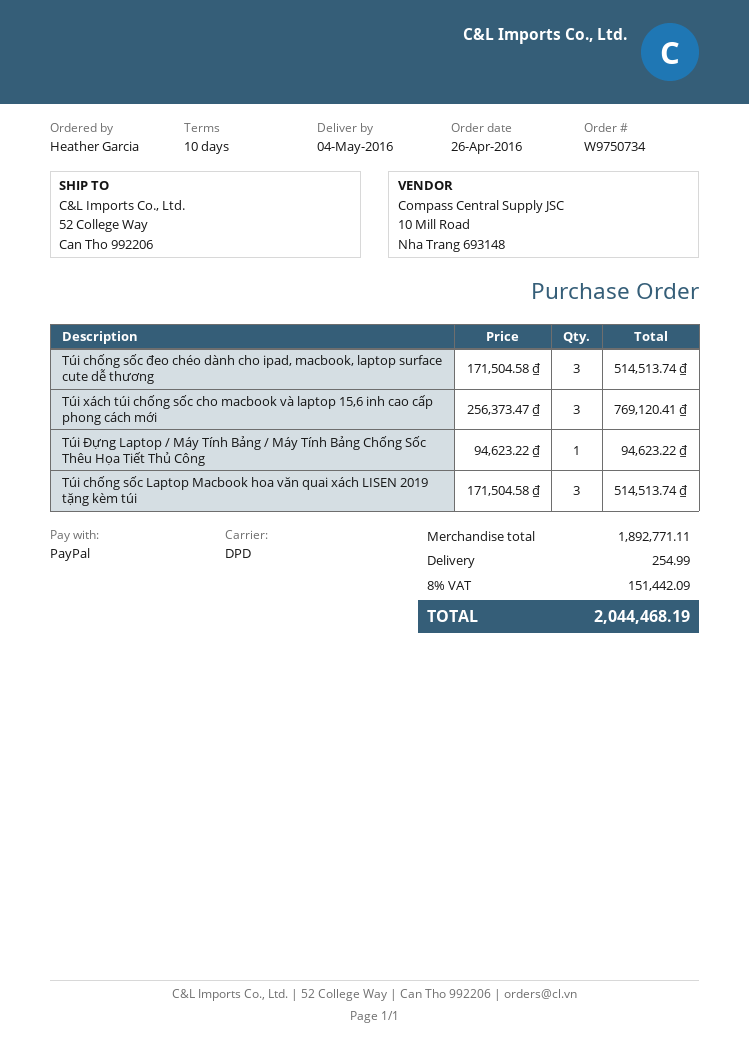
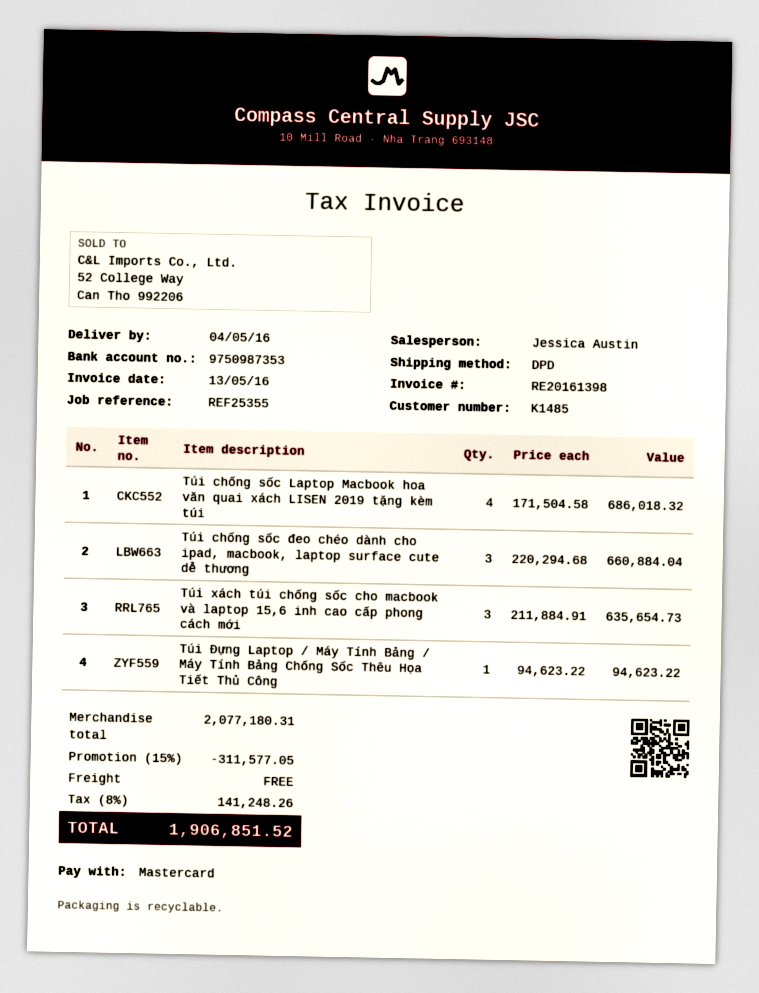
payment method: PayPal -> Mastercard
Túi chống sốc đeo chéo dành cho ipad, macbook, laptop surface cute dễ thương: 3 x 171504.58 = 514513.74 -> 3 x 220294.68 = 660884.04
Túi xách túi chống sốc cho macbook và laptop 15,6 inh cao cấp phong cách mới: 3 x 256373.47 = 769120.41 -> 3 x 211884.91 = 635654.73
Túi chống sốc Laptop Macbook hoa văn quai xách LISEN 2019 tặng kèm túi: 3 x 171504.58 = 514513.74 -> 4 x 171504.58 = 686018.32
subtotal: 1892771.11 -> 2077180.31
discount: none -> 15% = 311577.05
shipping: 254.99 -> 0.00
tax: 8% = 151442.09 -> 8% = 141248.26
total: 2044468.19 -> 1906851.52

